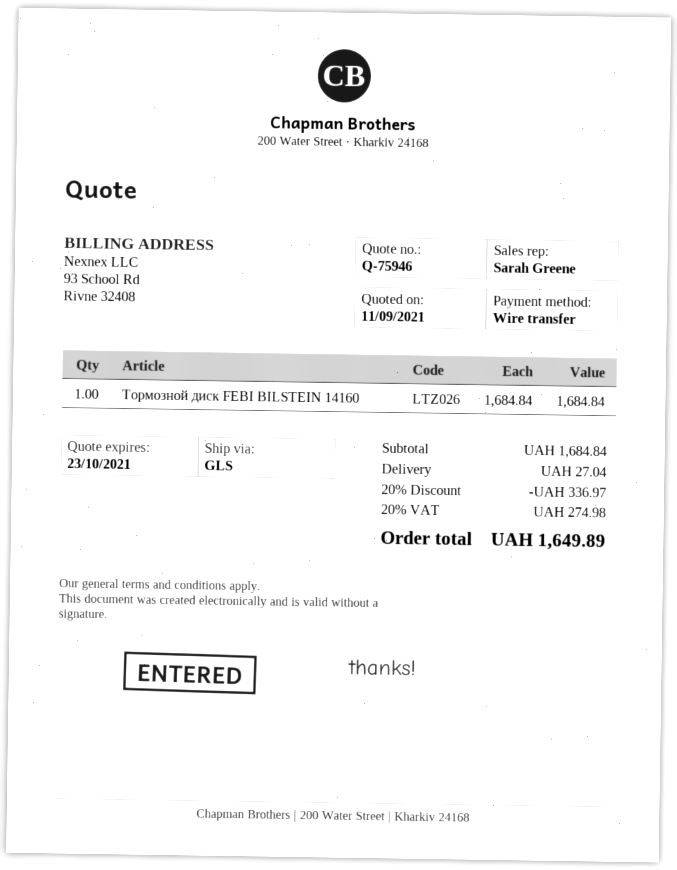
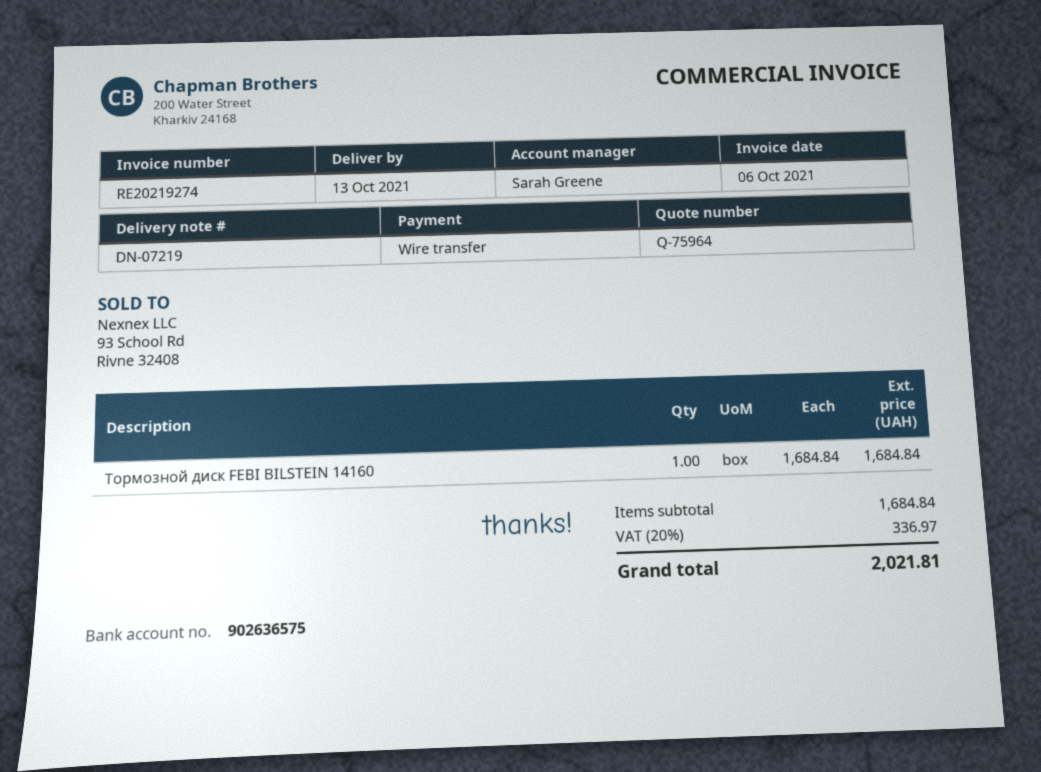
quote number: Q-75946 -> Q-75964
discount: 20% = 336.97 -> none
shipping: 27.04 -> none
tax: 20% = 274.98 -> 20% = 336.97
total: 1649.89 -> 2021.81

